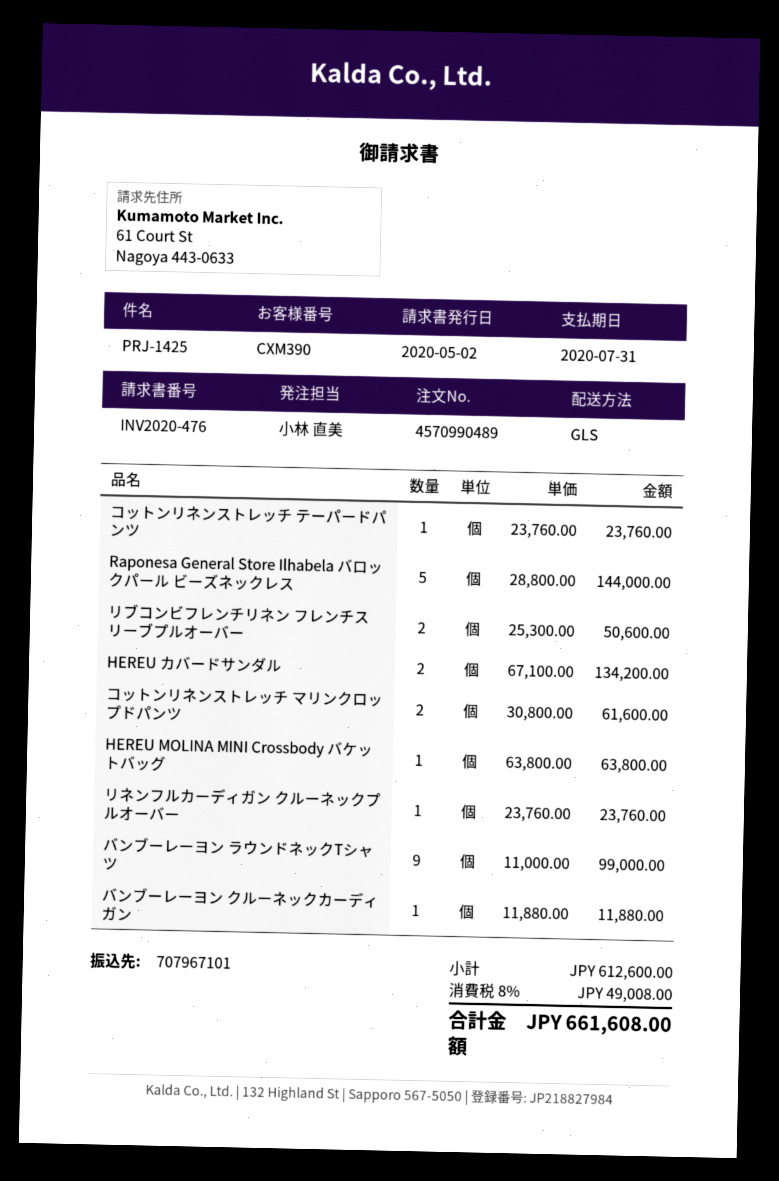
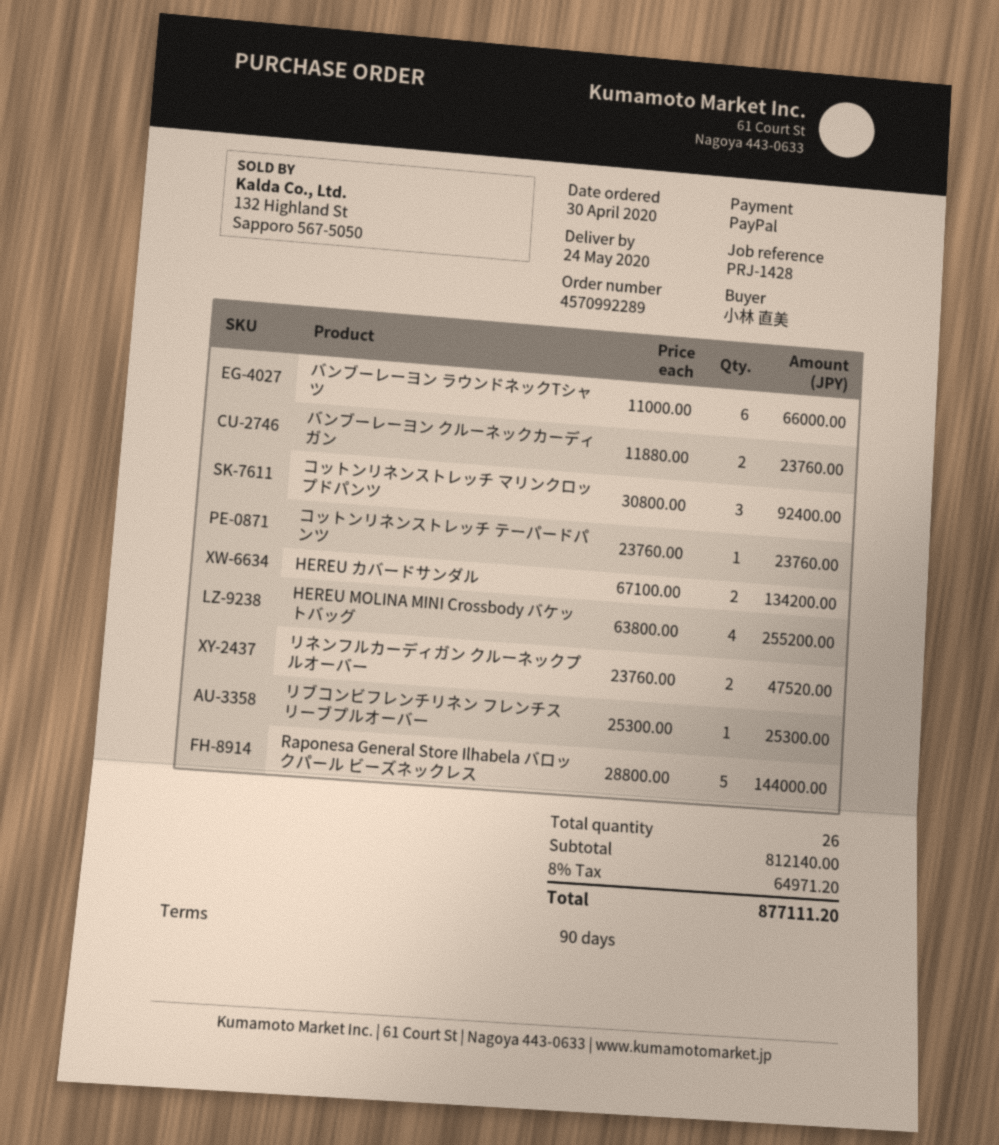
order number: 4570990489 -> 4570992289
reference: PRJ-1425 -> PRJ-1428
リブコンビフレンチリネン フレンチスリーブプルオーバー: 2 x 25300.00 = 50600.00 -> 1 x 25300.00 = 25300.00
コットンリネンストレッチ マリンクロップドパンツ: 2 x 30800.00 = 61600.00 -> 3 x 30800.00 = 92400.00
HEREU MOLINA MINI Crossbody バケットバッグ: 1 x 63800.00 = 63800.00 -> 4 x 63800.00 = 255200.00
リネンフルカーディガン クルーネックプルオーバー: 1 x 23760.00 = 23760.00 -> 2 x 23760.00 = 47520.00
バンブーレーヨン ラウンドネックTシャツ: 9 x 11000.00 = 99000.00 -> 6 x 11000.00 = 66000.00
バンブーレーヨン クルーネックカーディガン: 1 x 11880.00 = 11880.00 -> 2 x 11880.00 = 23760.00
subtotal: 612600.00 -> 812140.00
tax: 8% = 49008.00 -> 8% = 64971.20
total: 661608.00 -> 877111.20

